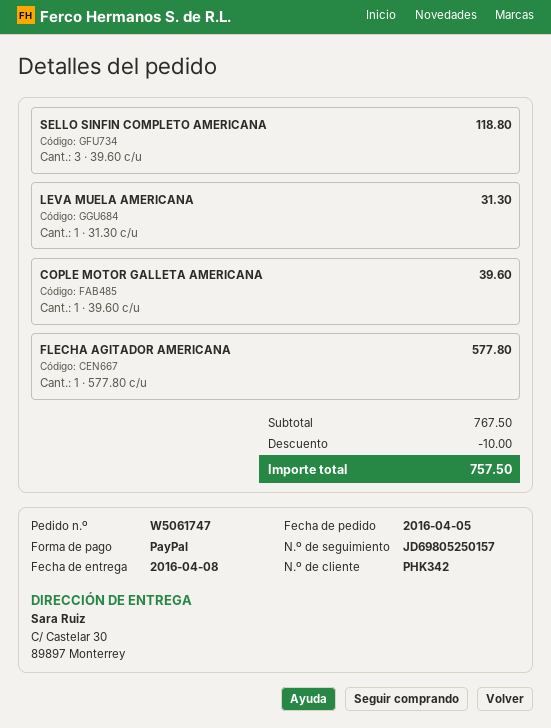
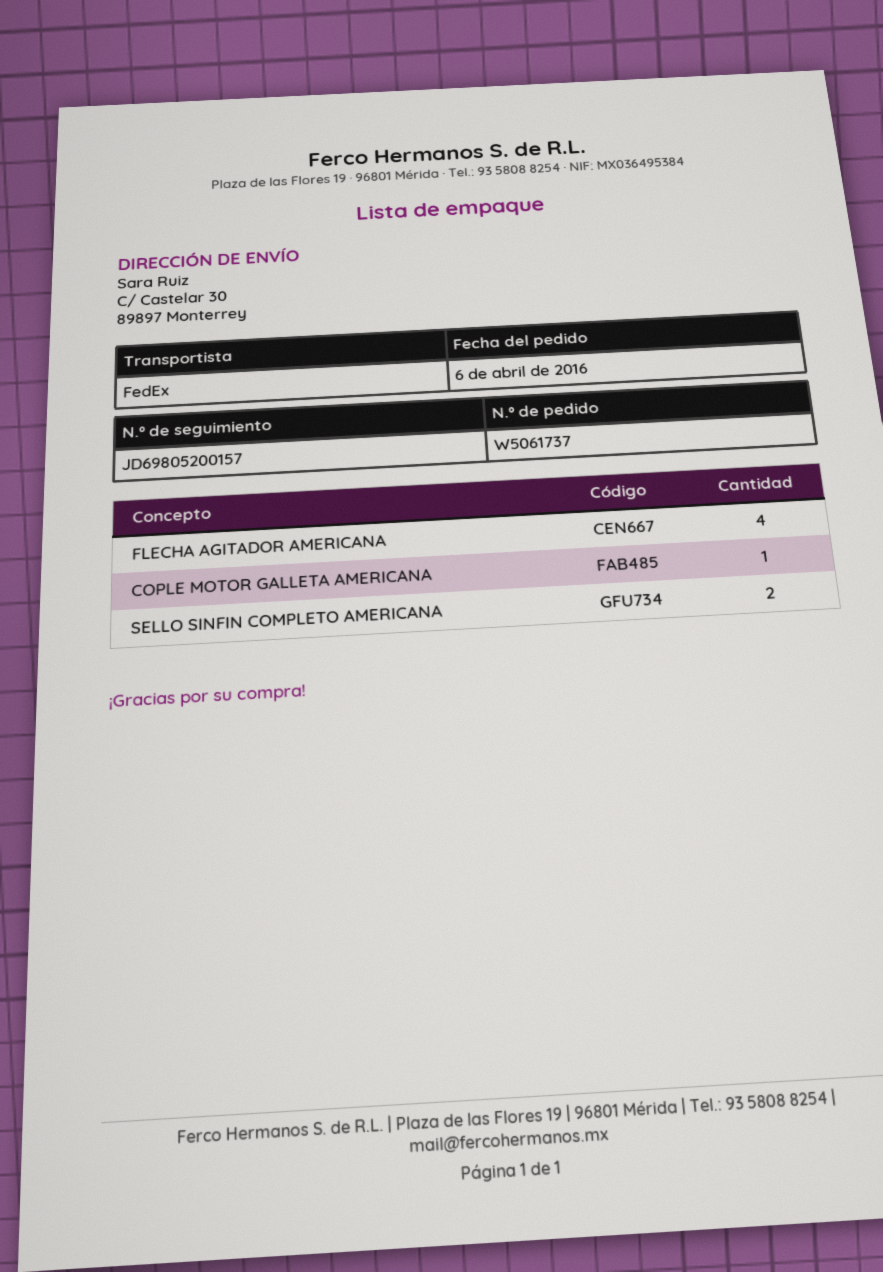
order number: W5061747 -> W5061737
order date: 2016-04-05 -> 2016-04-06
tracking number: JD69805250157 -> JD69805200157
SELLO SINFIN COMPLETO AMERICANA: 3 -> 2
LEVA MUELA AMERICANA: 1 -> none
FLECHA AGITADOR AMERICANA: 1 -> 4

